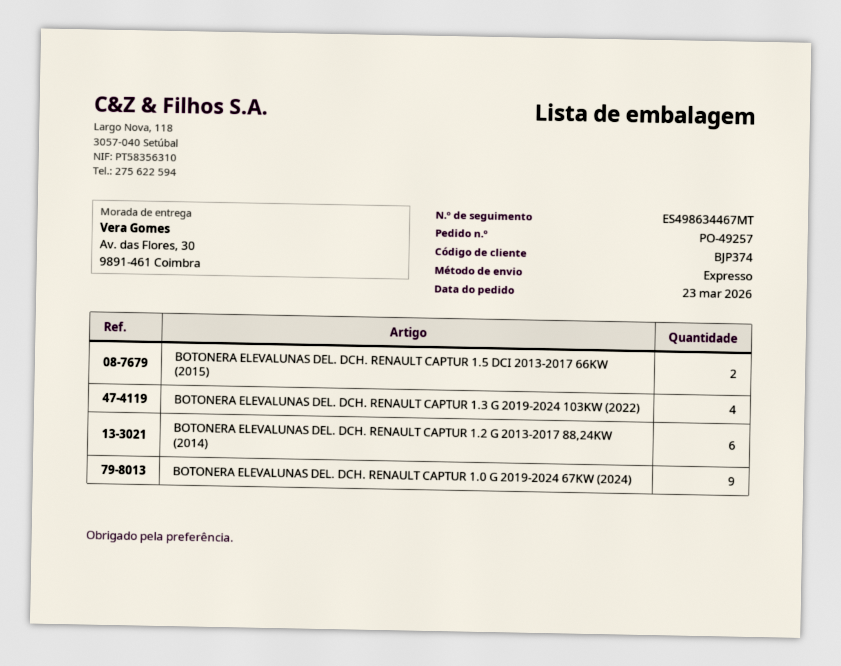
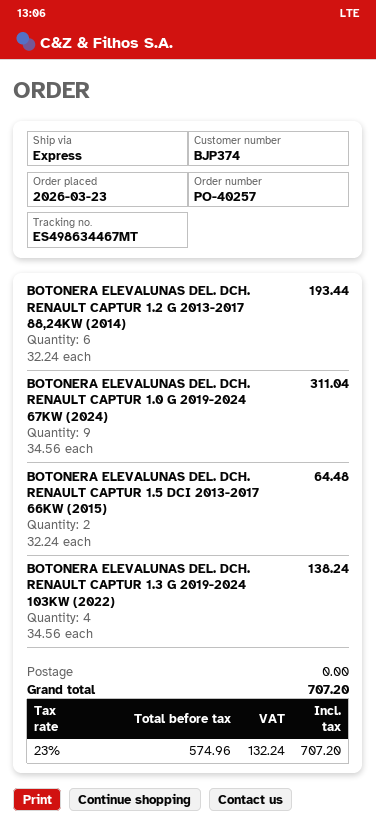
order number: PO-49257 -> PO-40257

